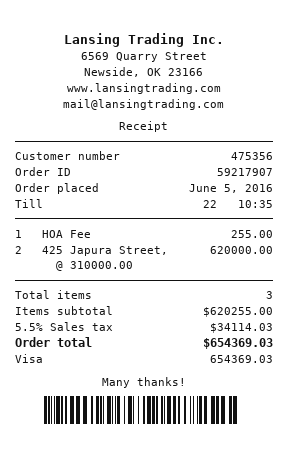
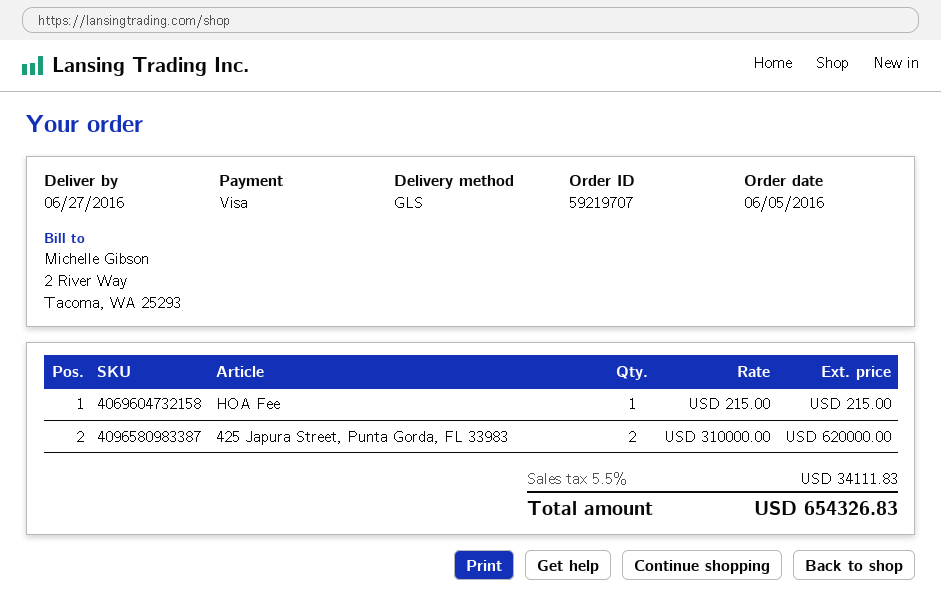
order number: 59217907 -> 59219707
HOA Fee: 1 x 255.00 = 255.00 -> 1 x 215.00 = 215.00
tax: 5.5% = 34114.03 -> 5.5% = 34111.83
total: 654369.03 -> 654326.83

